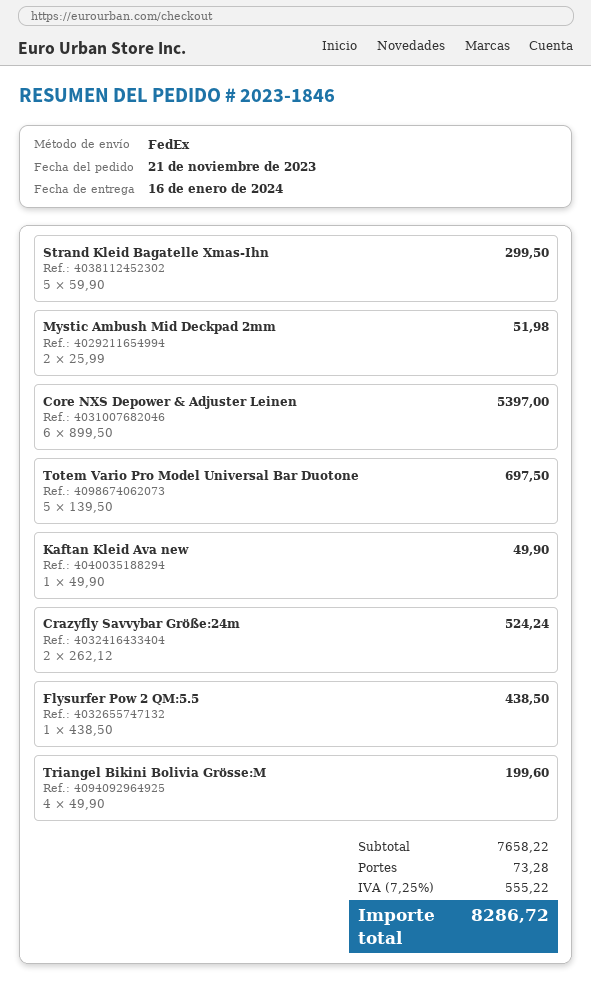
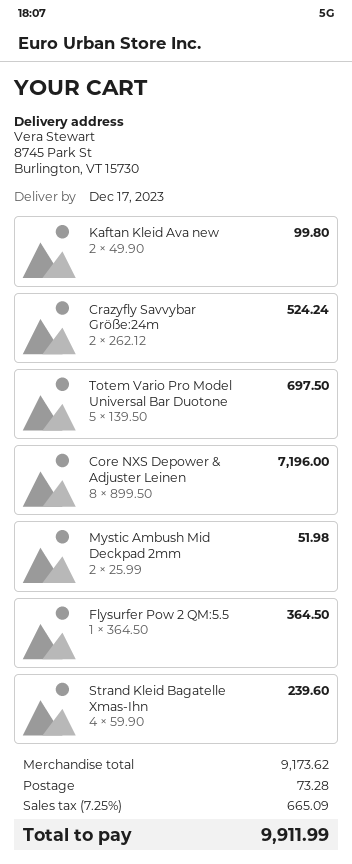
delivery date: 2024-01-16 -> 2023-12-17
Strand Kleid Bagatelle Xmas-Ihn: 5 x 59.90 = 299.50 -> 4 x 59.90 = 239.60
Core NXS Depower & Adjuster Leinen: 6 x 899.50 = 5397.00 -> 8 x 899.50 = 7196.00
Kaftan Kleid Ava new: 1 x 49.90 = 49.90 -> 2 x 49.90 = 99.80
Flysurfer Pow 2 QM:5.5: 1 x 438.50 = 438.50 -> 1 x 364.50 = 364.50
Triangel Bikini Bolivia Grösse:M: 4 x 49.90 = 199.60 -> none
subtotal: 7658.22 -> 9173.62
tax: 7.25% = 555.22 -> 7.25% = 665.09
total: 8286.72 -> 9911.99

